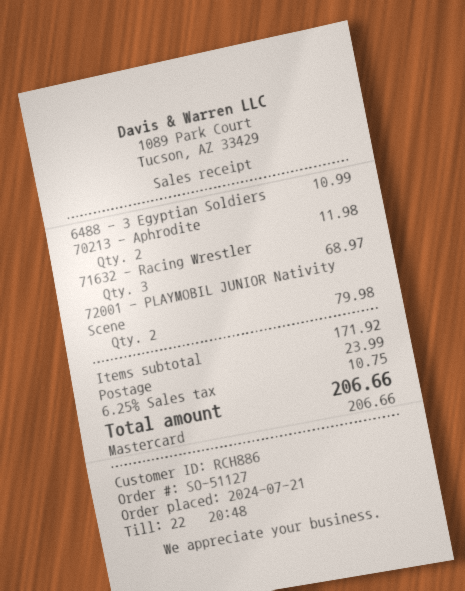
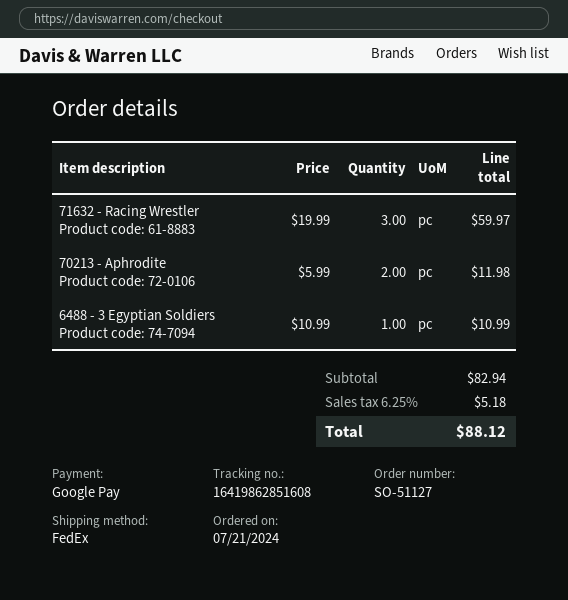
payment method: Mastercard -> Google Pay
71632 - Racing Wrestler: 3 for 68.97 -> 3 for 59.97
72001 - PLAYMOBIL JUNIOR Nativity Scene: 2 for 79.98 -> none
subtotal: 171.92 -> 82.94
shipping: 23.99 -> none
tax: 6.25% = 10.75 -> 6.25% = 5.18
total: 206.66 -> 88.12

